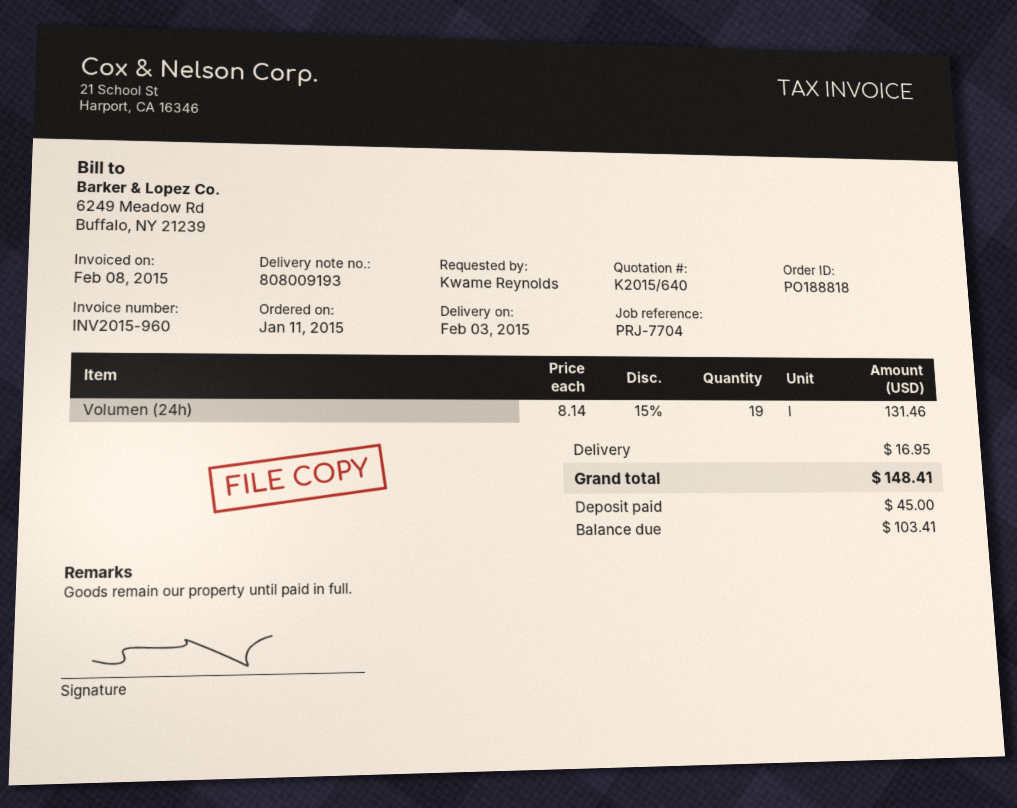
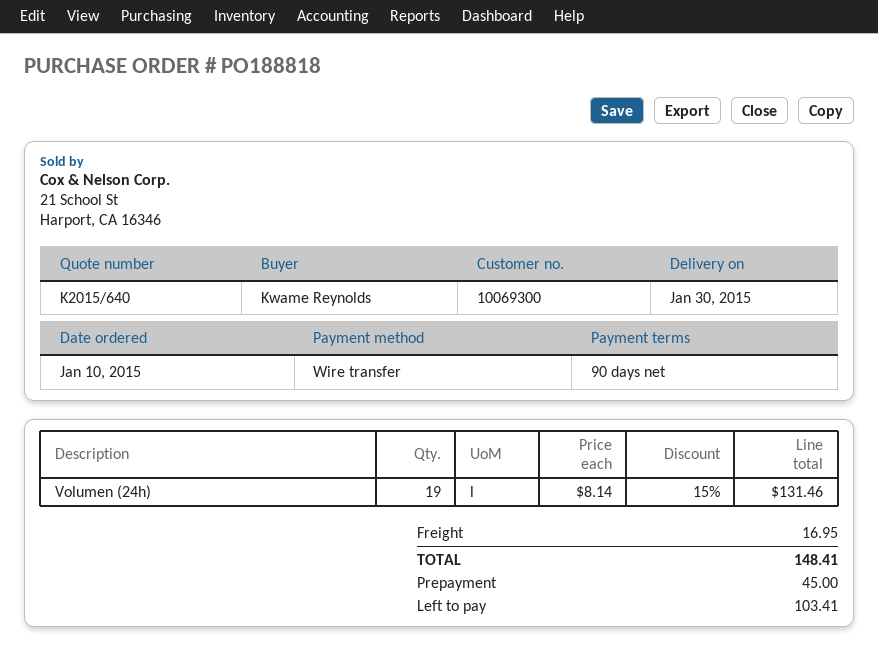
order date: 2015-01-11 -> 2015-01-10
delivery date: 2015-02-03 -> 2015-01-30

